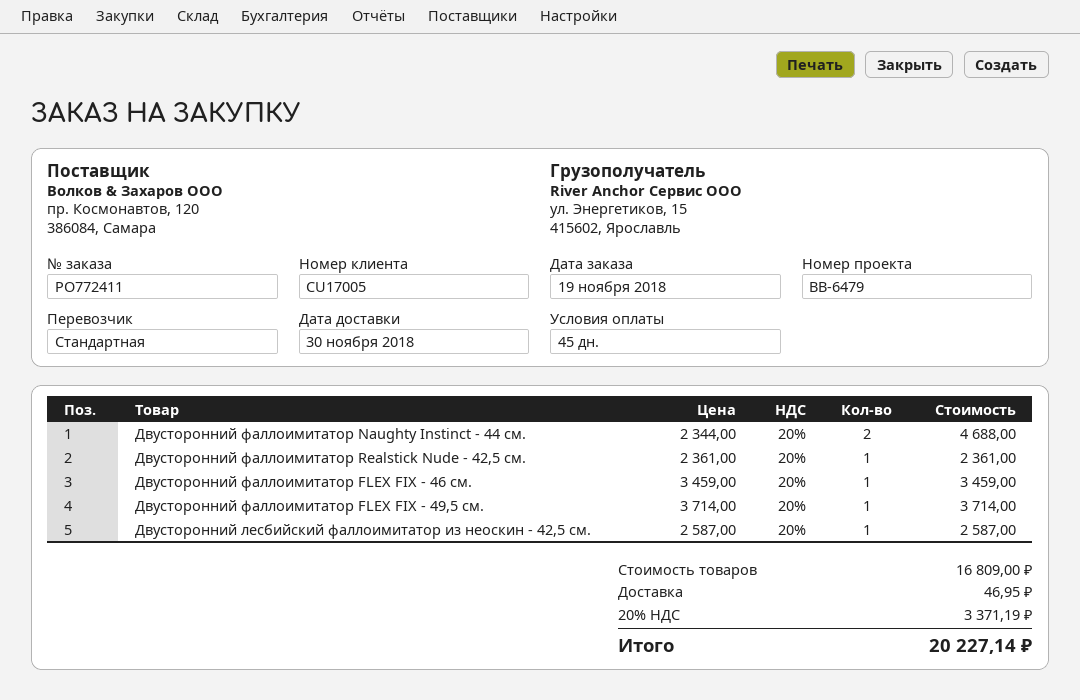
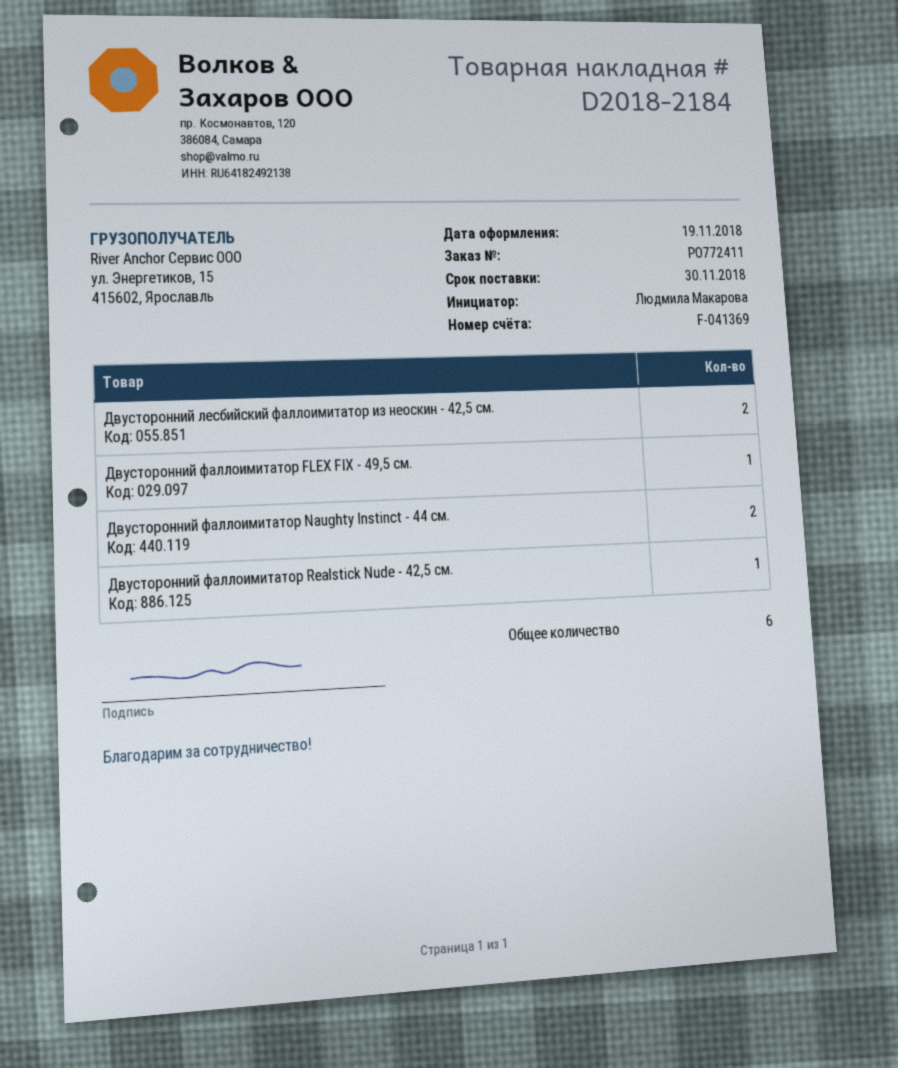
Двусторонний фаллоимитатор FLEX FIX - 46 см.: 1 -> none
Двусторонний лесбийский фаллоимитатор из неоскин - 42,5 см.: 1 -> 2

